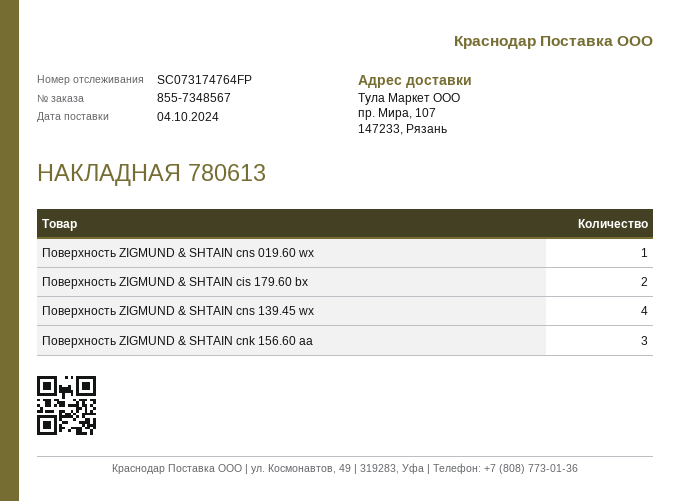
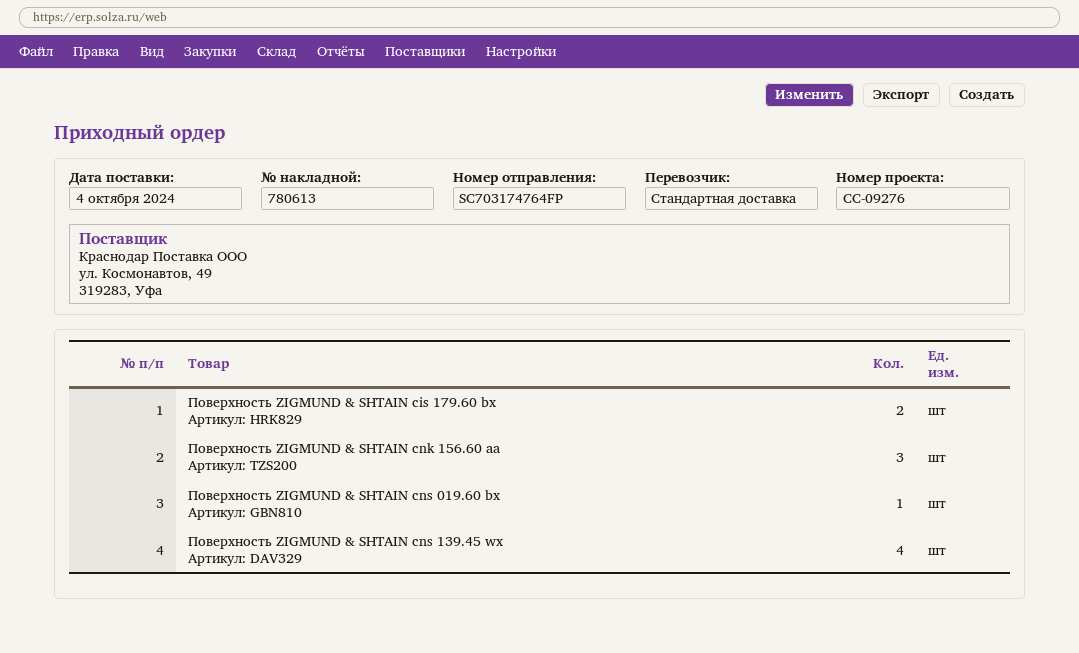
tracking number: SC073174764FP -> SC703174764FP
Поверхность ZIGMUND & SHTAIN cns 019.60 wx: 1 -> none
Поверхность ZIGMUND & SHTAIN cns 019.60 bx: none -> 1

